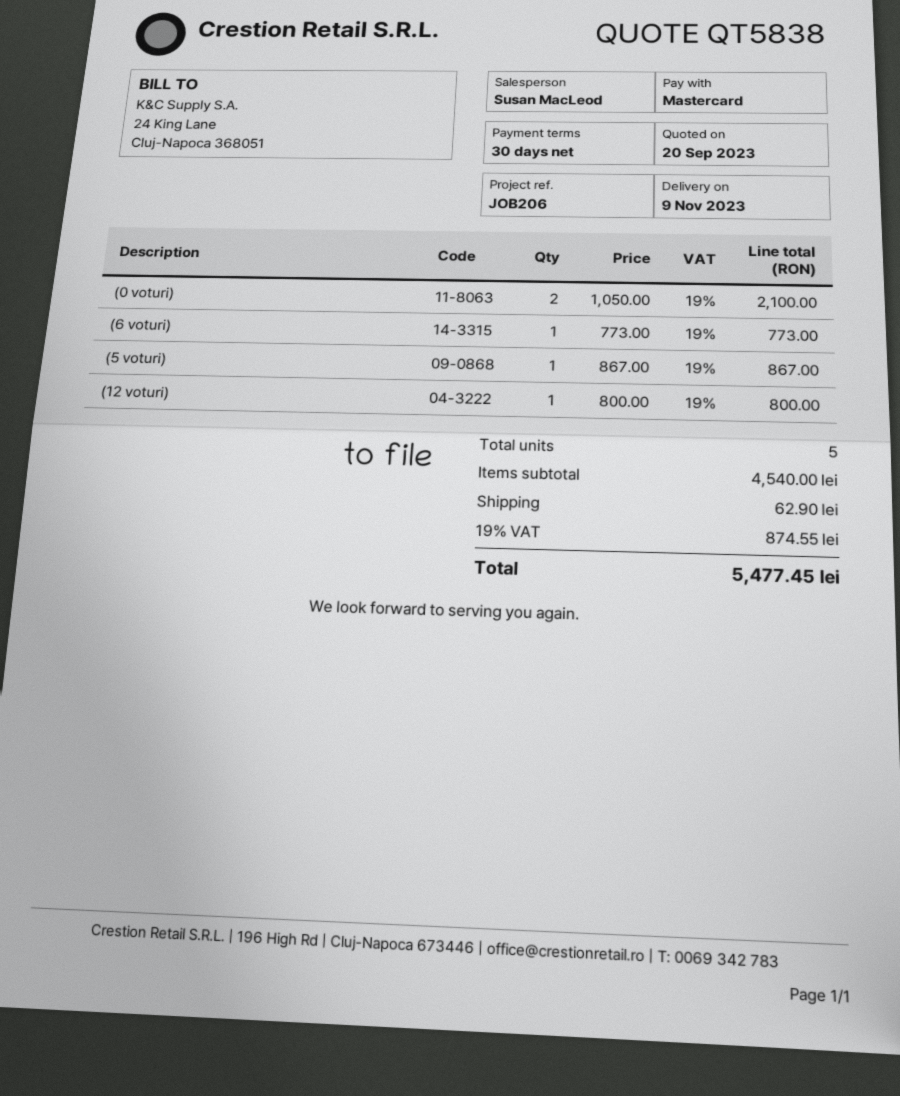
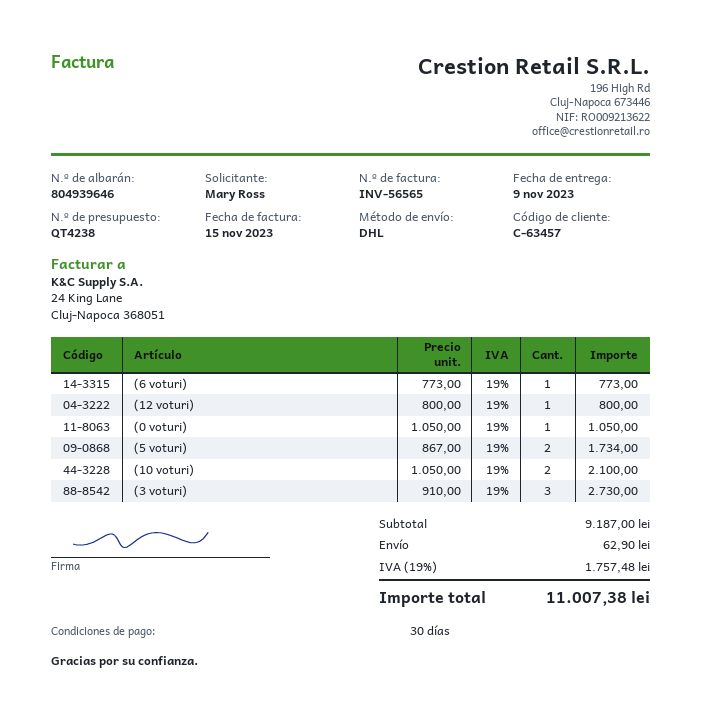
quote number: QT5838 -> QT4238
(0 voturi): 2 x 1050.00 = 2100.00 -> 1 x 1050.00 = 1050.00
(5 voturi): 1 x 867.00 = 867.00 -> 2 x 867.00 = 1734.00
(10 voturi): none -> 2 x 1050.00 = 2100.00
(3 voturi): none -> 3 x 910.00 = 2730.00
subtotal: 4540.00 -> 9187.00
tax: 19% = 874.55 -> 19% = 1757.48
total: 5477.45 -> 11007.38

